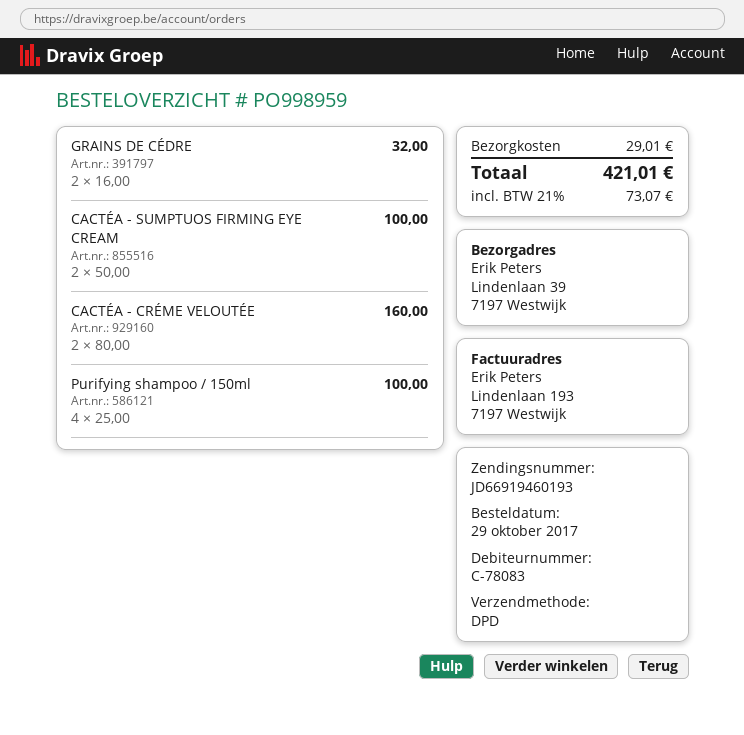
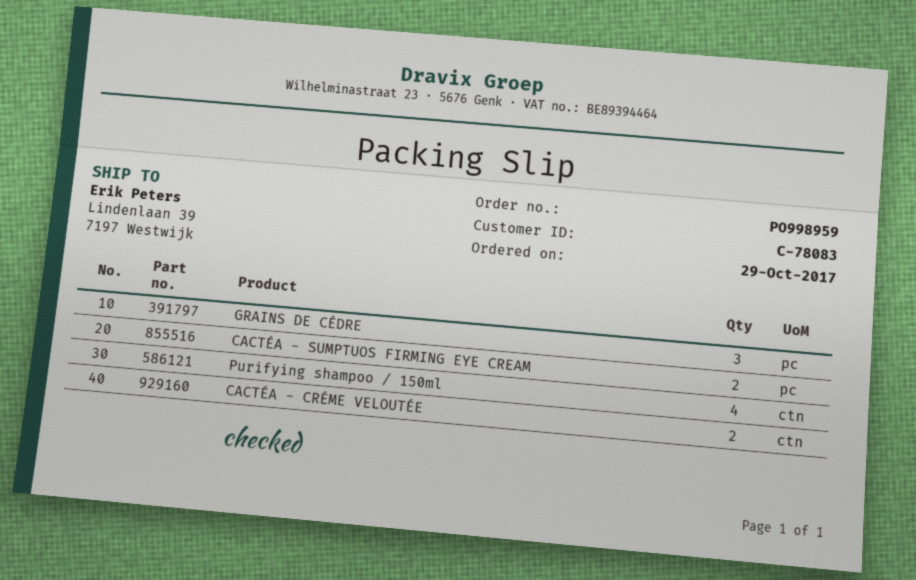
GRAINS DE CÉDRE: 2 -> 3

